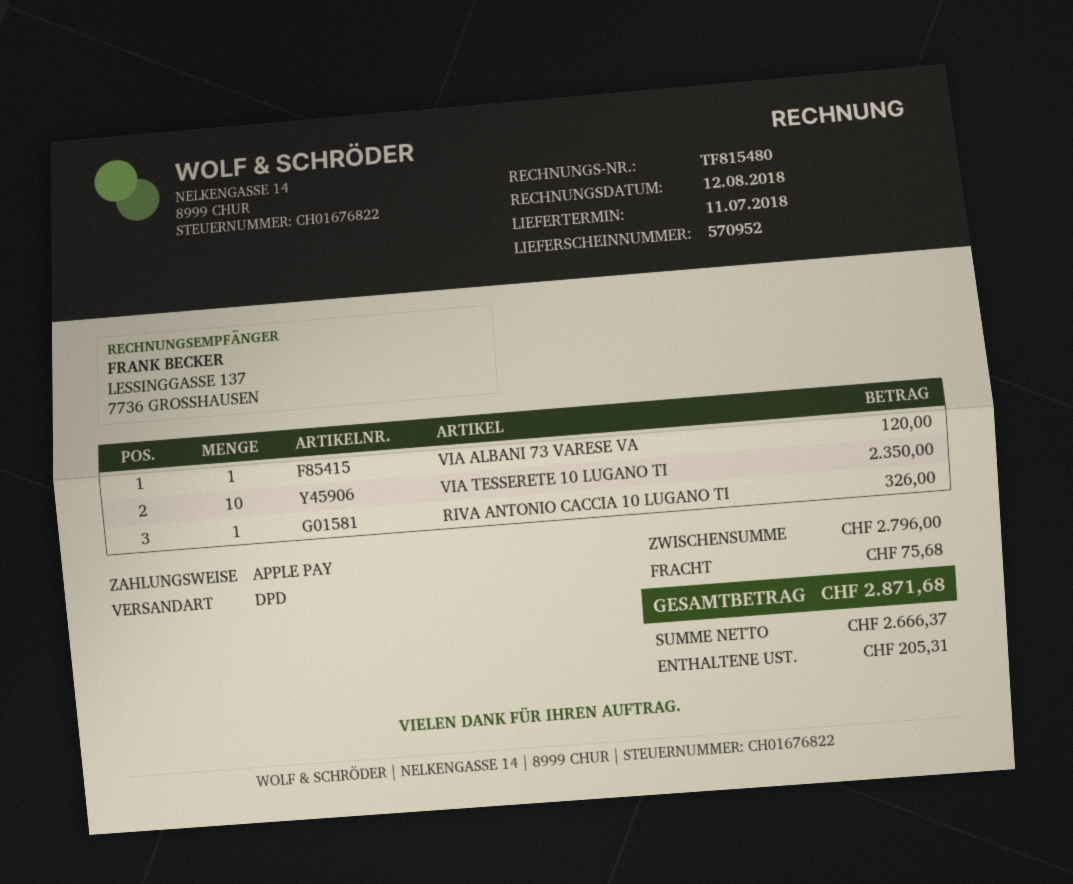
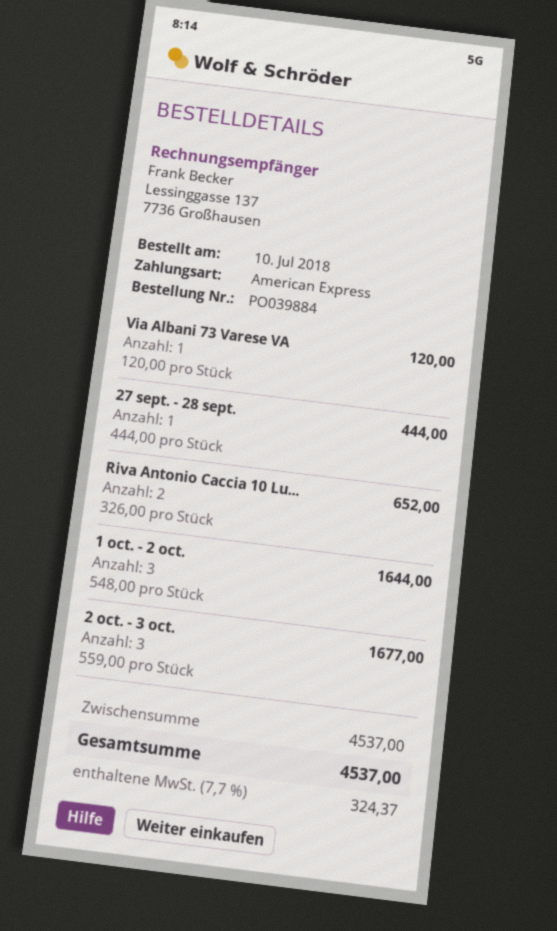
payment method: Apple Pay -> American Express
VIA TESSERETE 10 LUGANO TI: 10 for 2350.00 -> none
RIVA ANTONIO CACCIA 10 LUGANO TI: 1 for 326.00 -> 2 for 652.00
27 sept. - 28 sept.: none -> 1 for 444.00
1 oct. - 2 oct.: none -> 3 for 1644.00
2 oct. - 3 oct.: none -> 3 for 1677.00
subtotal: 2796.00 -> 4537.00
shipping: 75.68 -> none
tax: 205.31 -> 324.37
total: 2871.68 -> 4537.00

